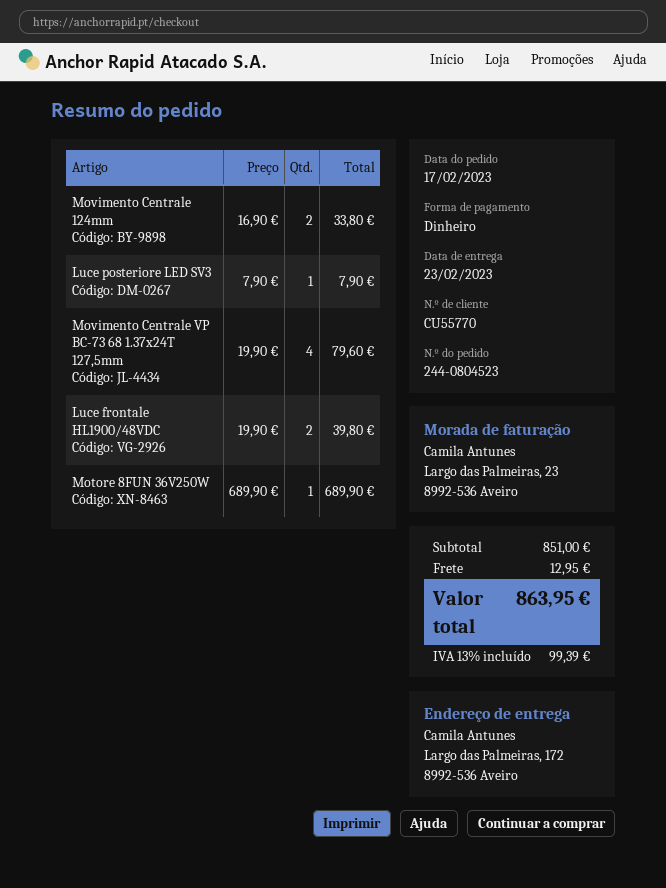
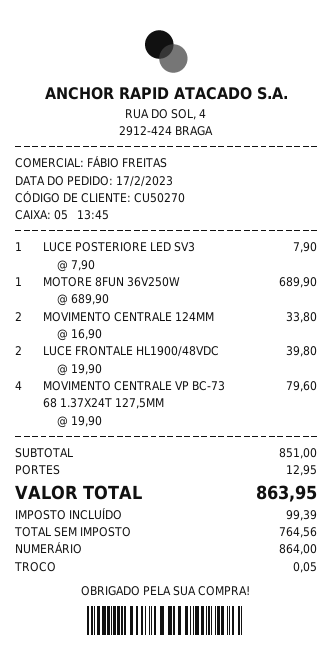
customer number: CU55770 -> CU50270

